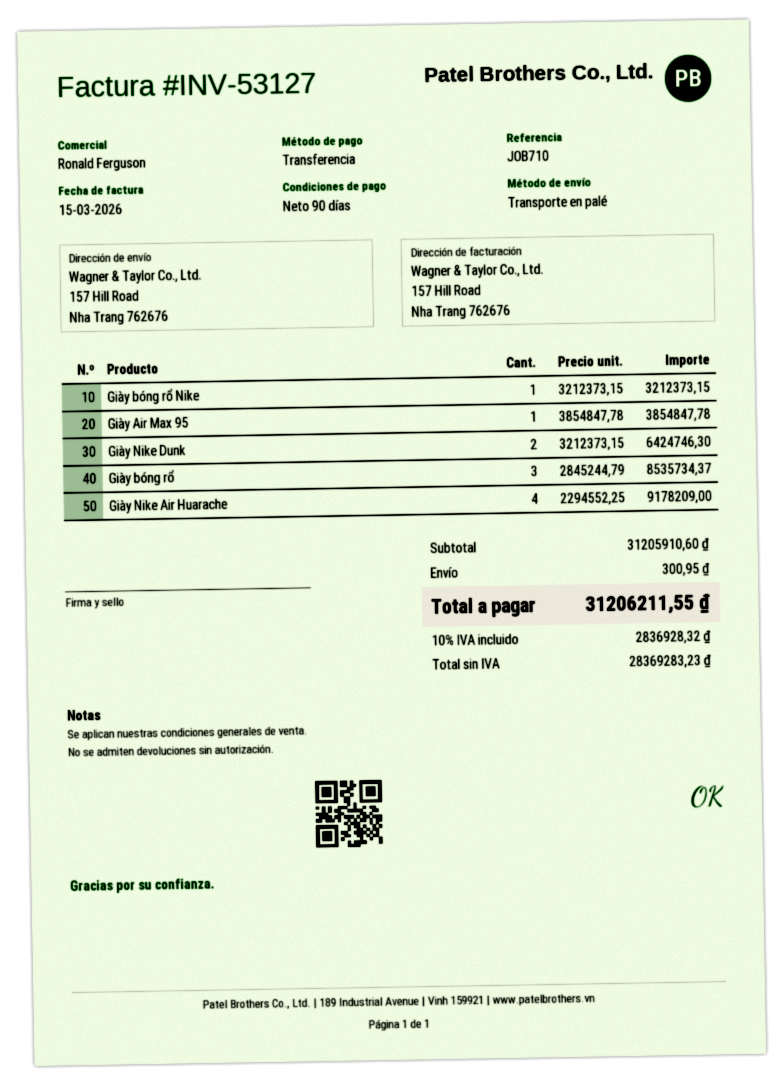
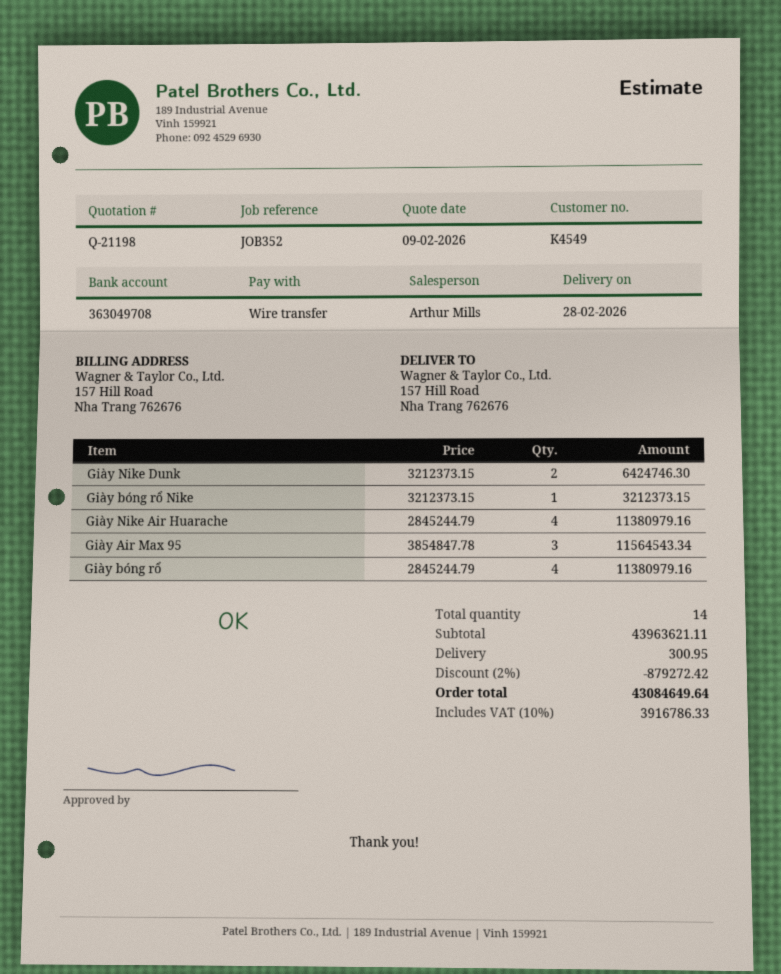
reference: JOB710 -> JOB352
sales rep: Ronald Ferguson -> Arthur Mills
Giày Air Max 95: 1 x 3854847.78 = 3854847.78 -> 3 x 3854847.78 = 11564543.34
Giày bóng rổ: 3 x 2845244.79 = 8535734.37 -> 4 x 2845244.79 = 11380979.16
Giày Nike Air Huarache: 4 x 2294552.25 = 9178209.00 -> 4 x 2845244.79 = 11380979.16
subtotal: 31205910.60 -> 43963621.11
discount: none -> 2% = 879272.42
tax: 10% = 2836928.32 -> 10% = 3916786.33
total: 31206211.55 -> 43084649.64

